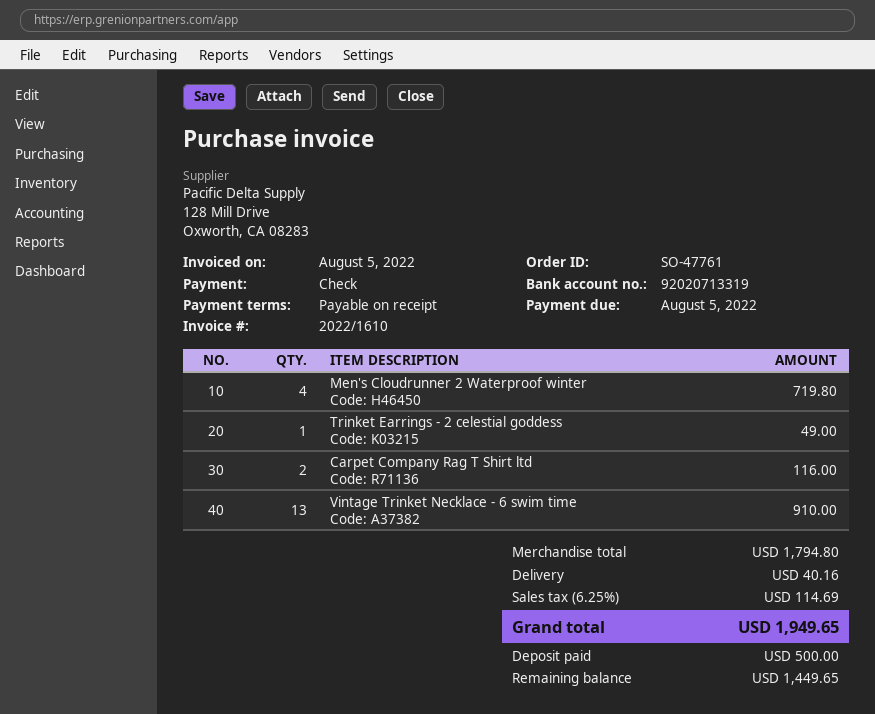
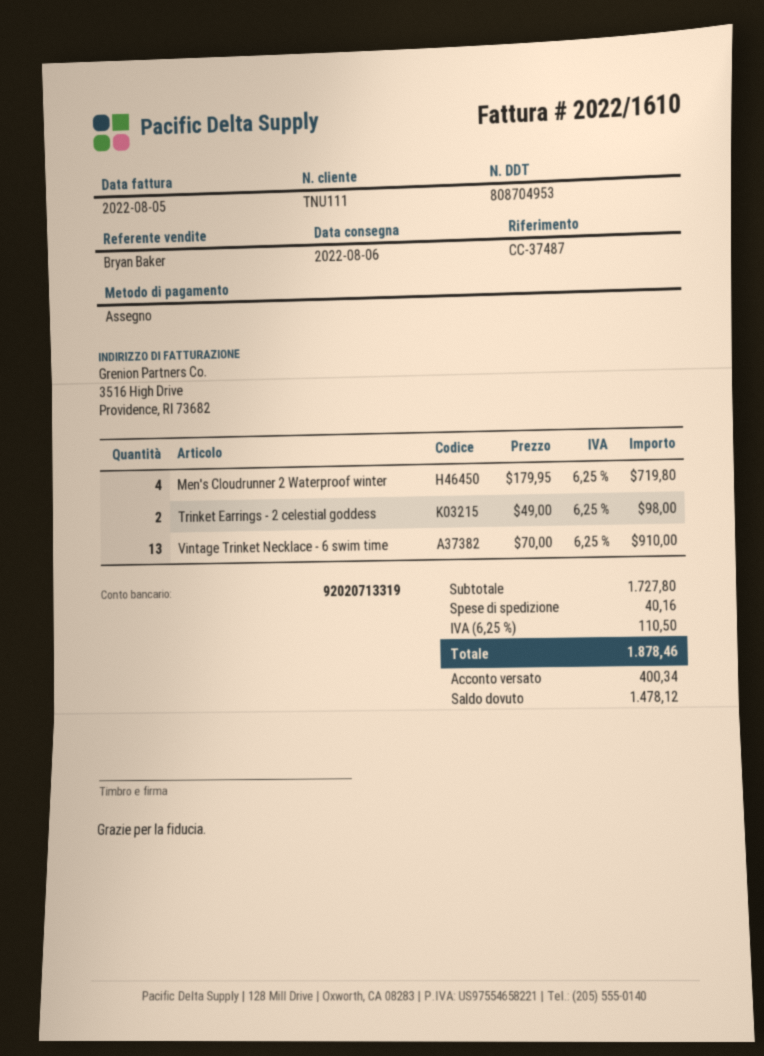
Trinket Earrings - 2 celestial goddess: 1 for 49.00 -> 2 for 98.00
Carpet Company Rag T Shirt ltd: 2 for 116.00 -> none
subtotal: 1794.80 -> 1727.80
tax: 6.25% = 114.69 -> 6.25% = 110.50
total: 1949.65 -> 1878.46
deposit: 500.00 -> 400.34
balance: 1449.65 -> 1478.12

